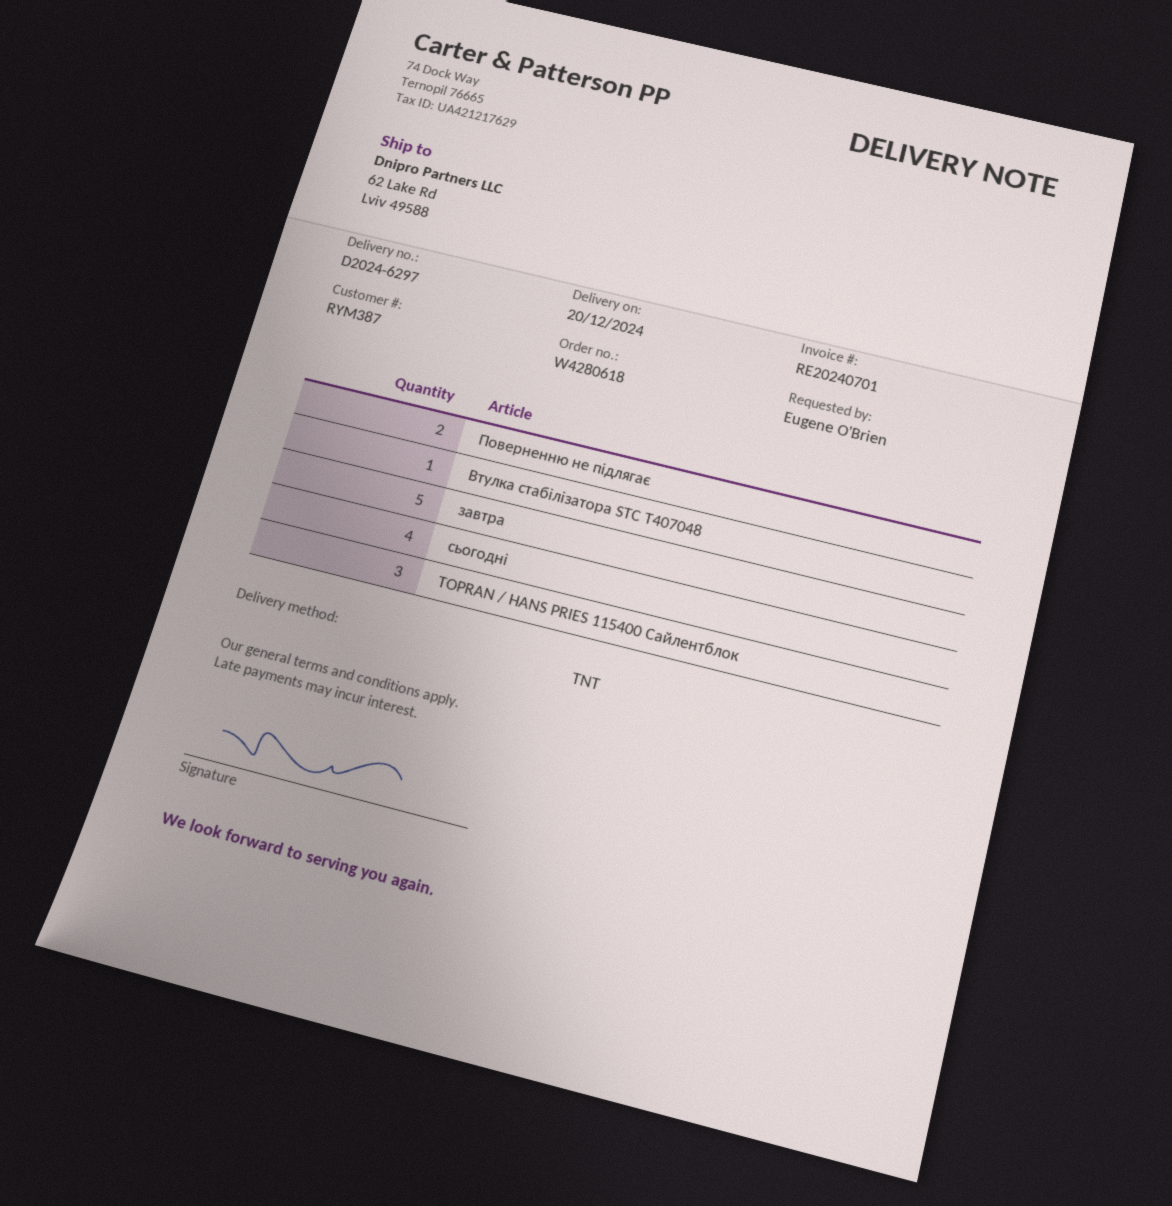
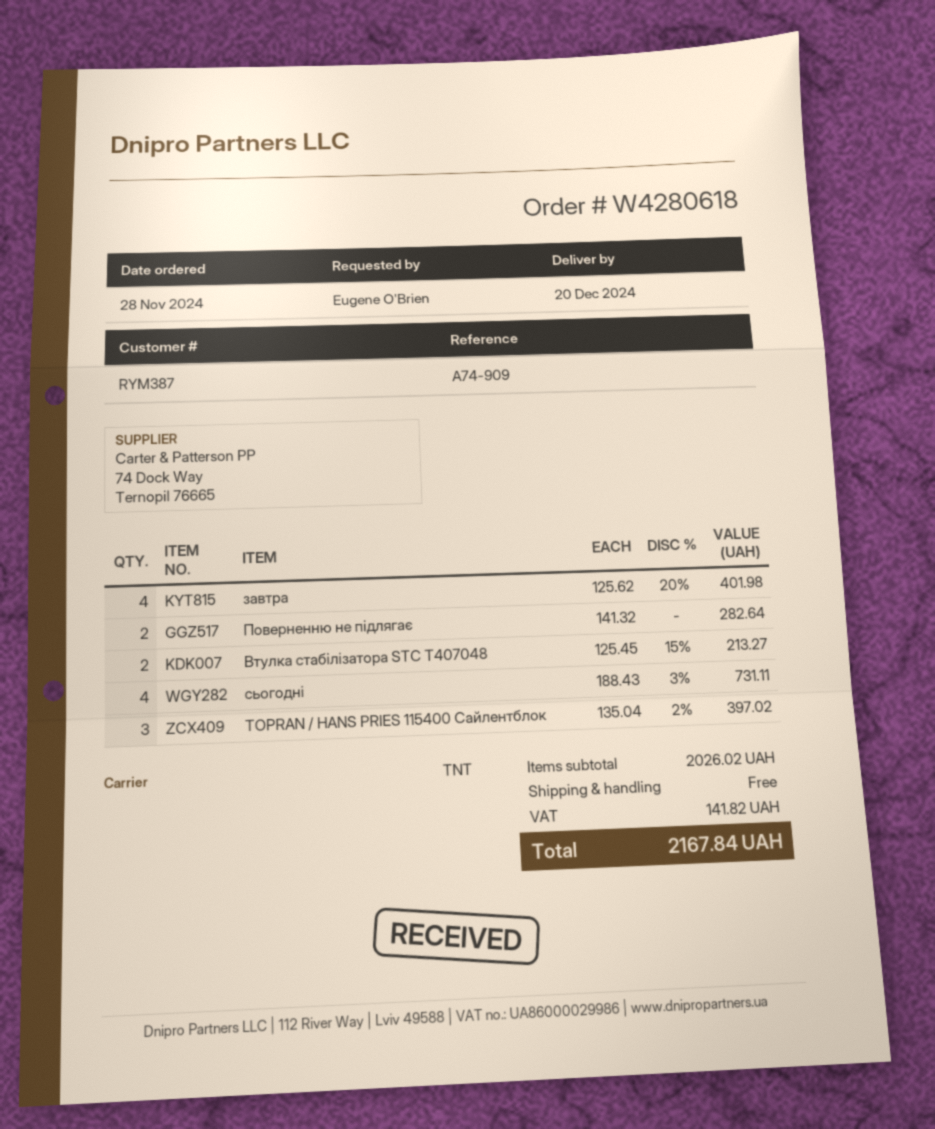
Втулка стабілізатора STC T407048: 1 -> 2
завтра: 5 -> 4

